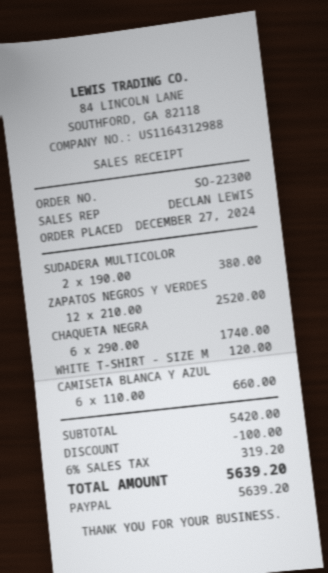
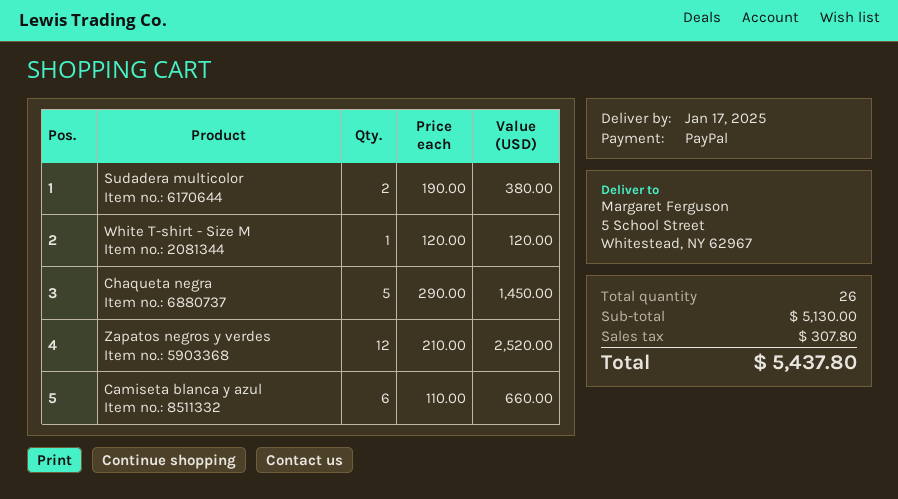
CHAQUETA NEGRA: 6 x 290.00 = 1740.00 -> 5 x 290.00 = 1450.00
subtotal: 5420.00 -> 5130.00
discount: 100.00 -> none
tax: 319.20 -> 307.80
total: 5639.20 -> 5437.80

